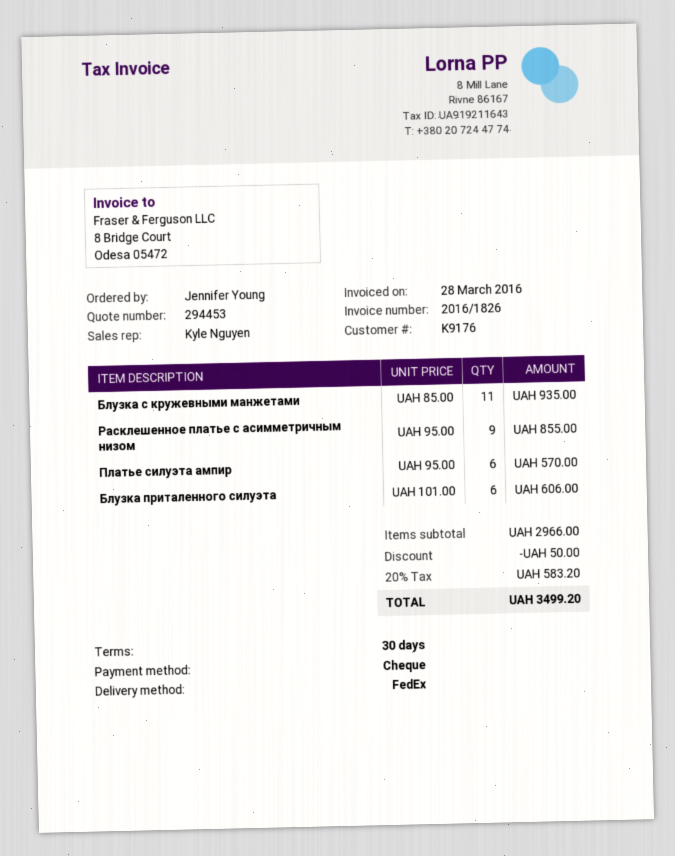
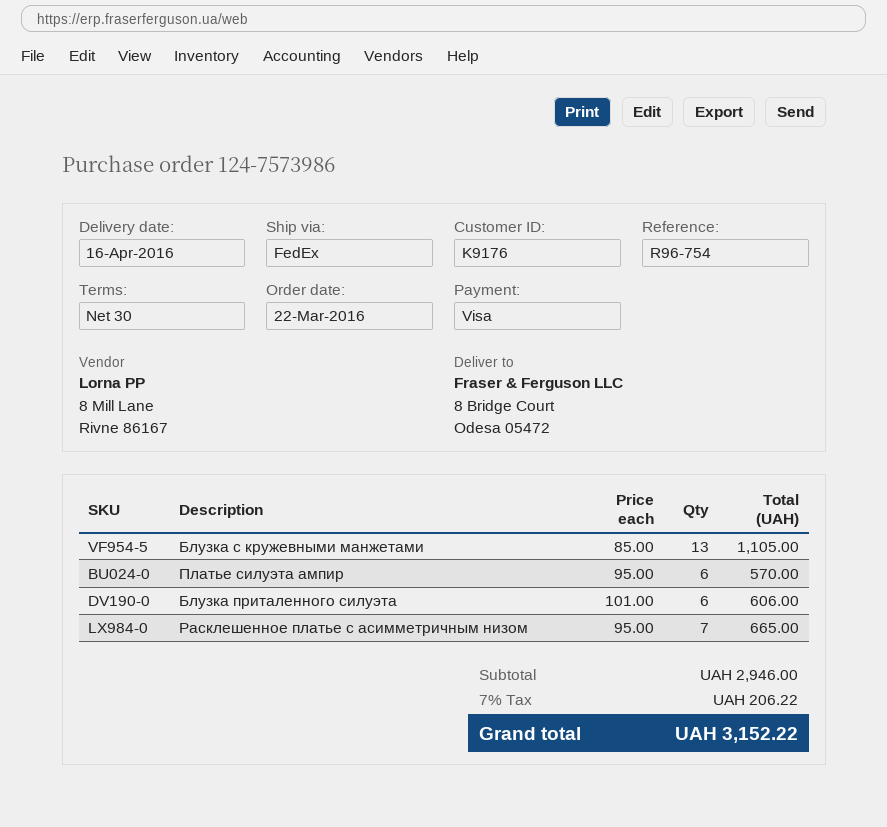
payment method: cheque -> Visa
Блузка с кружевными манжетами: 11 x 85.00 = 935.00 -> 13 x 85.00 = 1105.00
Расклешенное платье с асимметричным низом: 9 x 95.00 = 855.00 -> 7 x 95.00 = 665.00
subtotal: 2966.00 -> 2946.00
discount: 50.00 -> none
tax: 20% = 583.20 -> 7% = 206.22
total: 3499.20 -> 3152.22

